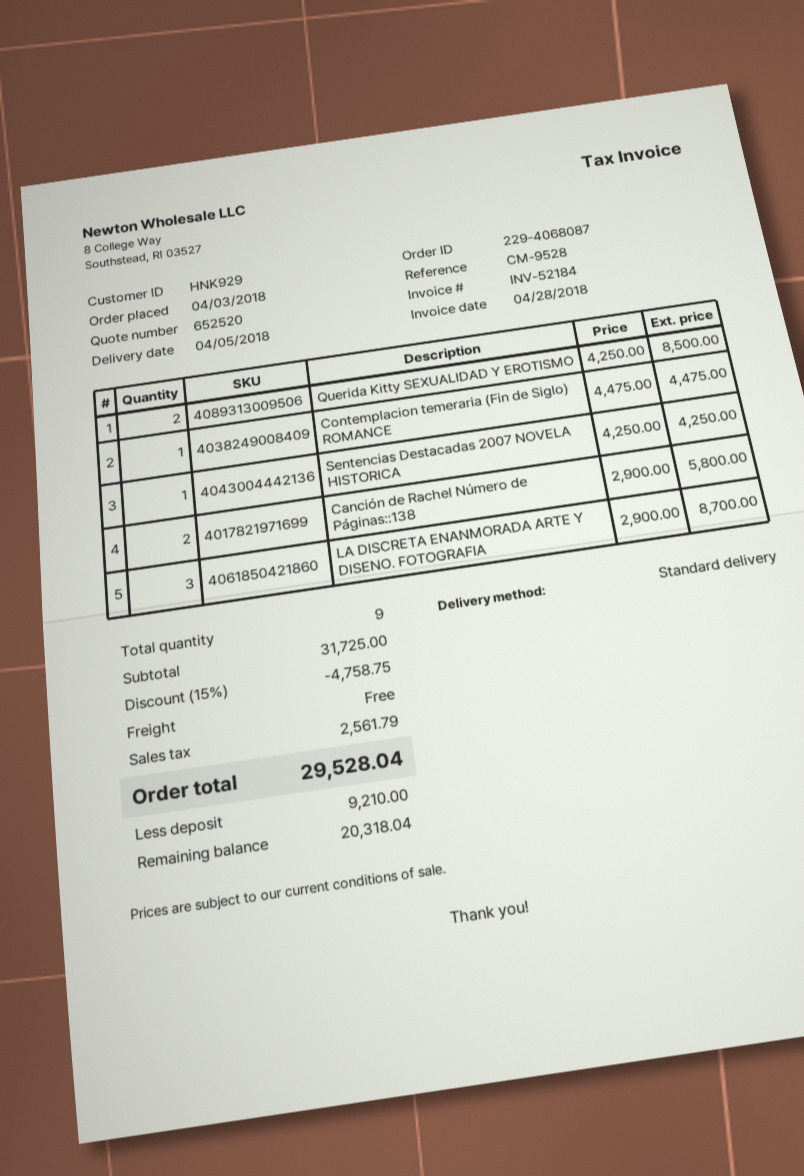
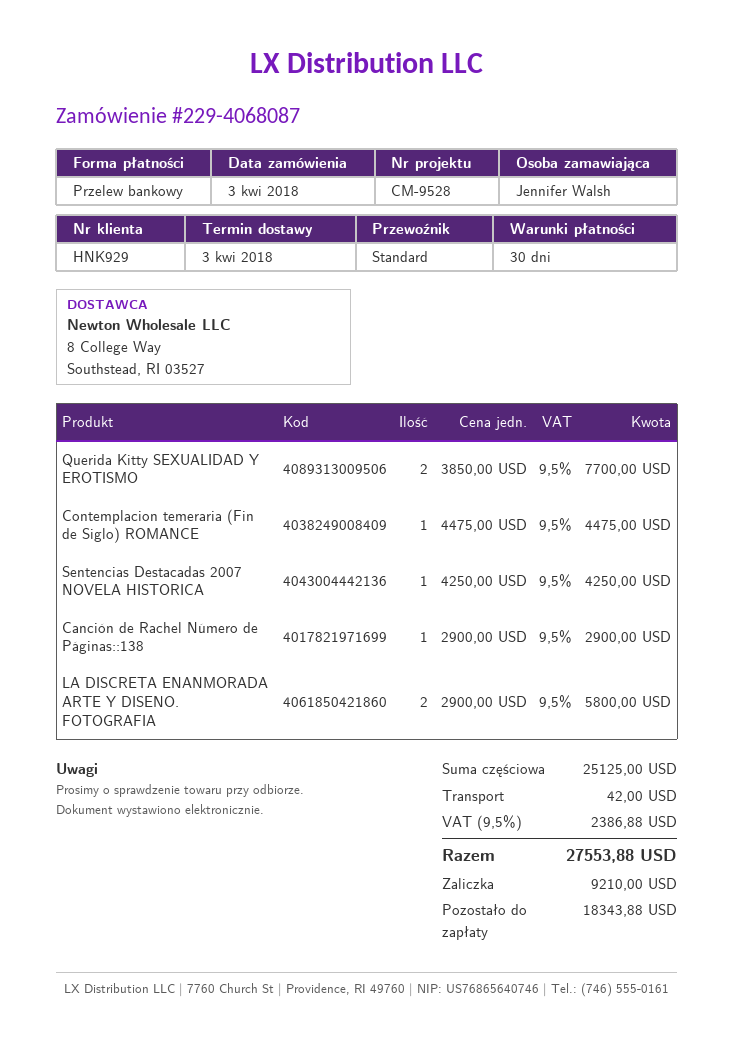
delivery date: 2018-04-05 -> 2018-04-03
Querida Kitty SEXUALIDAD Y EROTISMO: 2 x 4250.00 = 8500.00 -> 2 x 3850.00 = 7700.00
Canción de Rachel Número de Páginas::138: 2 x 2900.00 = 5800.00 -> 1 x 2900.00 = 2900.00
LA DISCRETA ENANMORADA ARTE Y DISENO. FOTOGRAFIA: 3 x 2900.00 = 8700.00 -> 2 x 2900.00 = 5800.00
subtotal: 31725.00 -> 25125.00
discount: 15% = 4758.75 -> none
shipping: 0.00 -> 42.00
tax: 2561.79 -> 2386.88
total: 29528.04 -> 27553.88
balance: 20318.04 -> 18343.88

